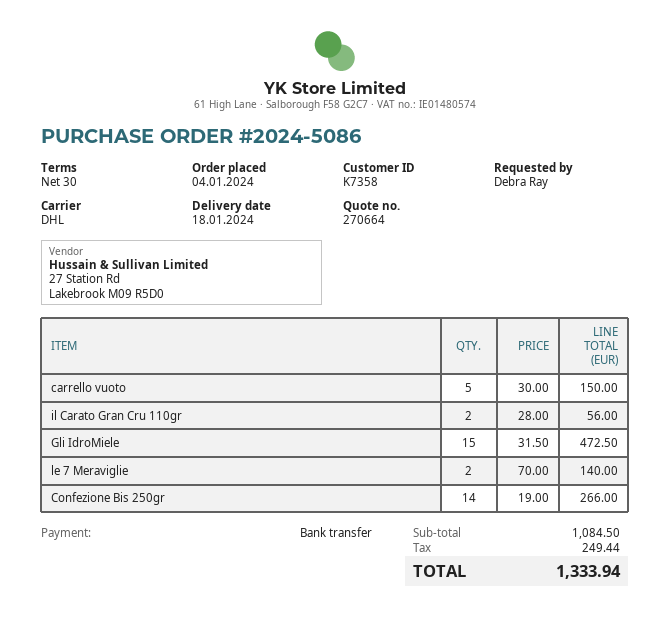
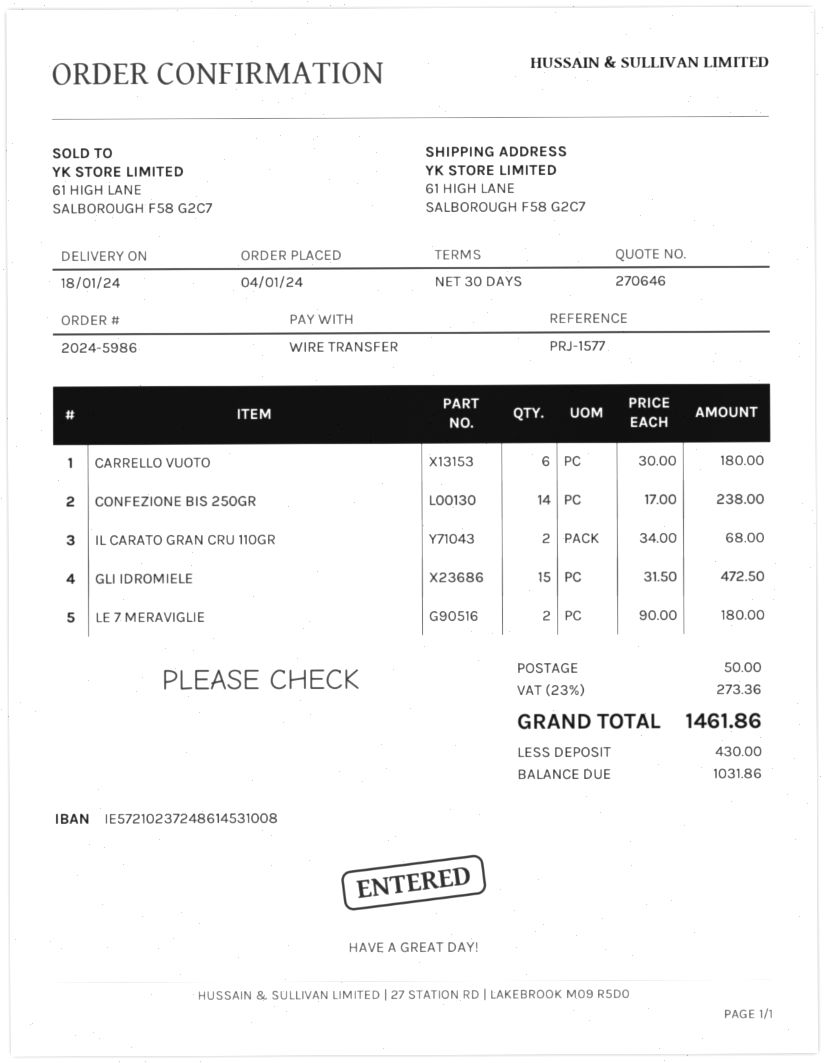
quote number: 270664 -> 270646
order number: 2024-5086 -> 2024-5986
carrello vuoto: 5 x 30.00 = 150.00 -> 6 x 30.00 = 180.00
il Carato Gran Cru 110gr: 2 x 28.00 = 56.00 -> 2 x 34.00 = 68.00
le 7 Meraviglie: 2 x 70.00 = 140.00 -> 2 x 90.00 = 180.00
Confezione Bis 250gr: 14 x 19.00 = 266.00 -> 14 x 17.00 = 238.00
shipping: none -> 50.00
tax: 249.44 -> 273.36
total: 1333.94 -> 1461.86

